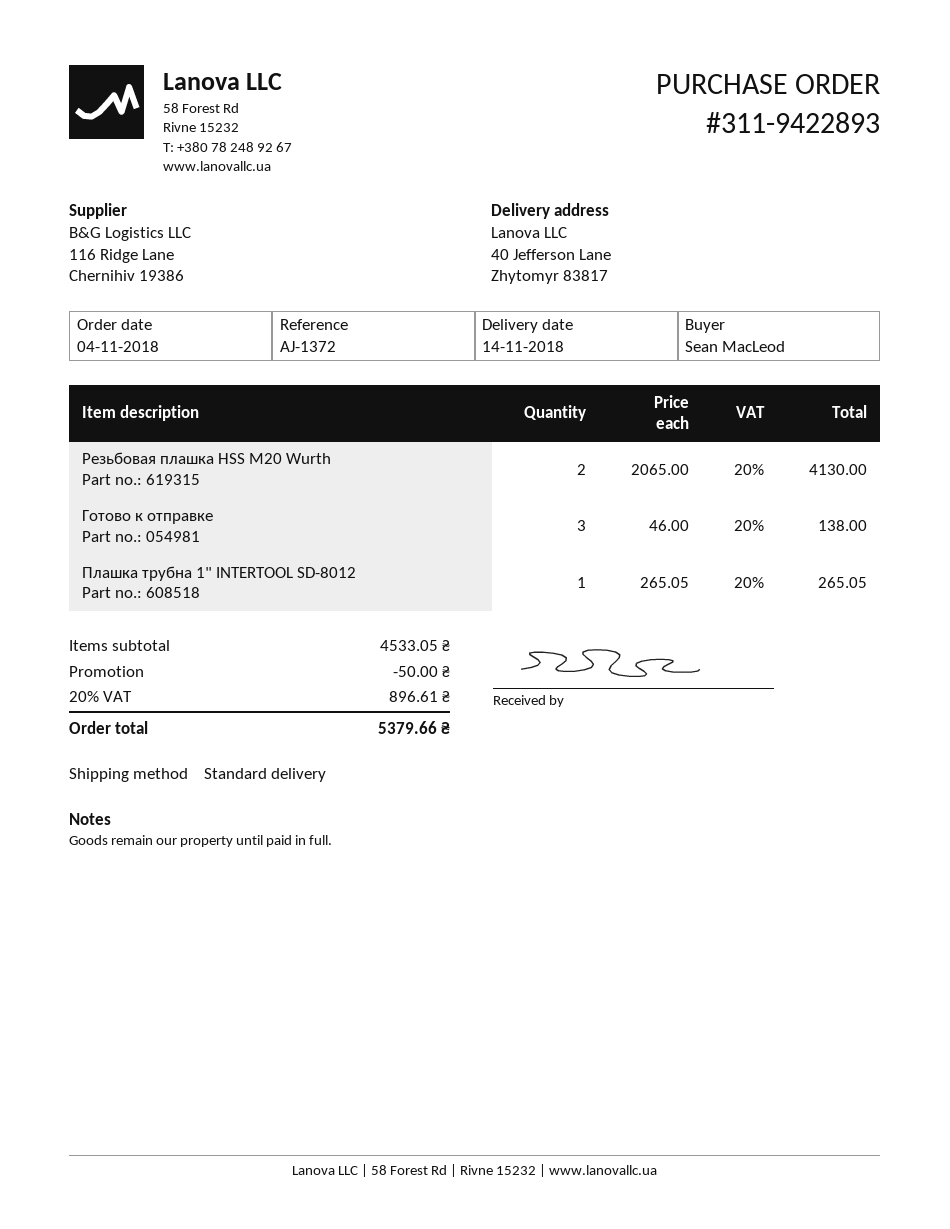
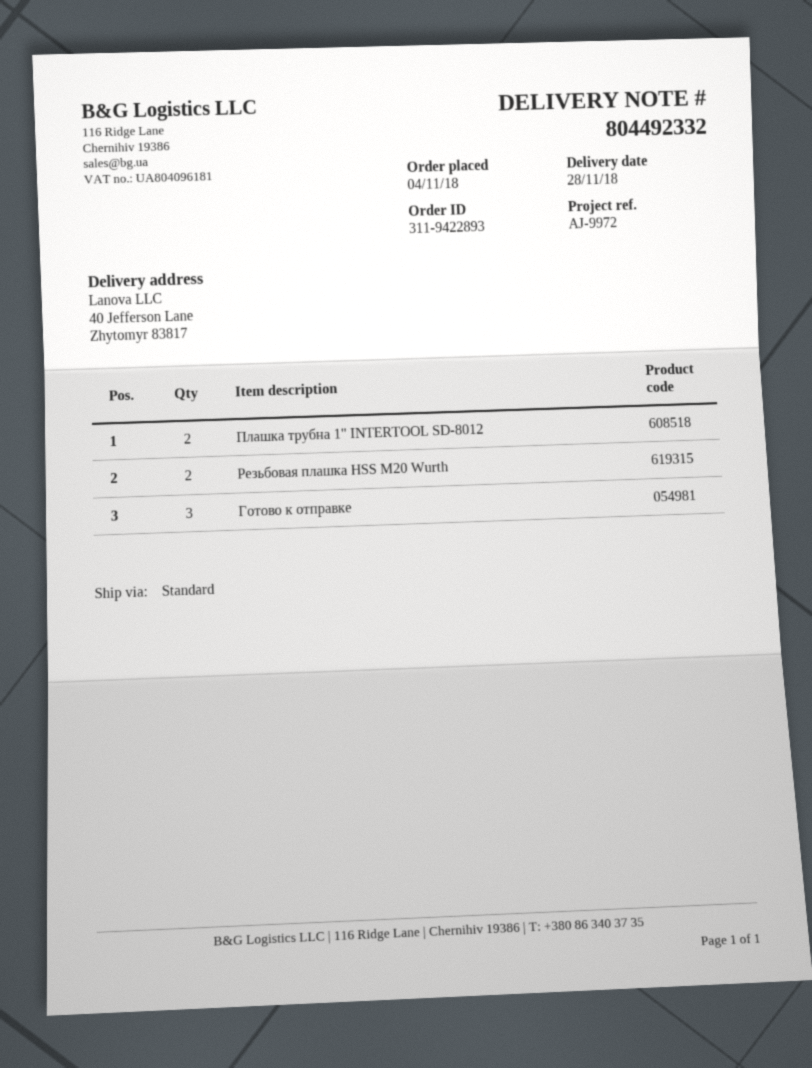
delivery date: 2018-11-14 -> 2018-11-28
reference: AJ-1372 -> AJ-9972
Плашка трубна 1" INTERTOOL SD-8012: 1 -> 2

